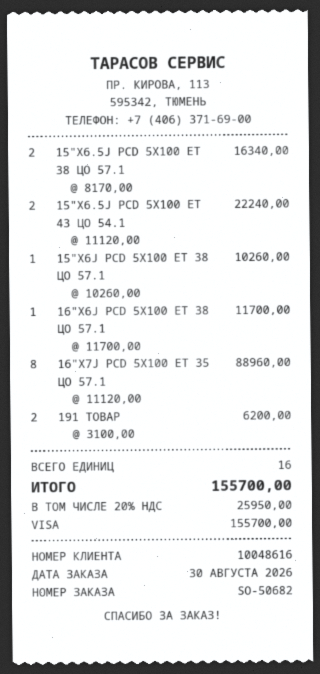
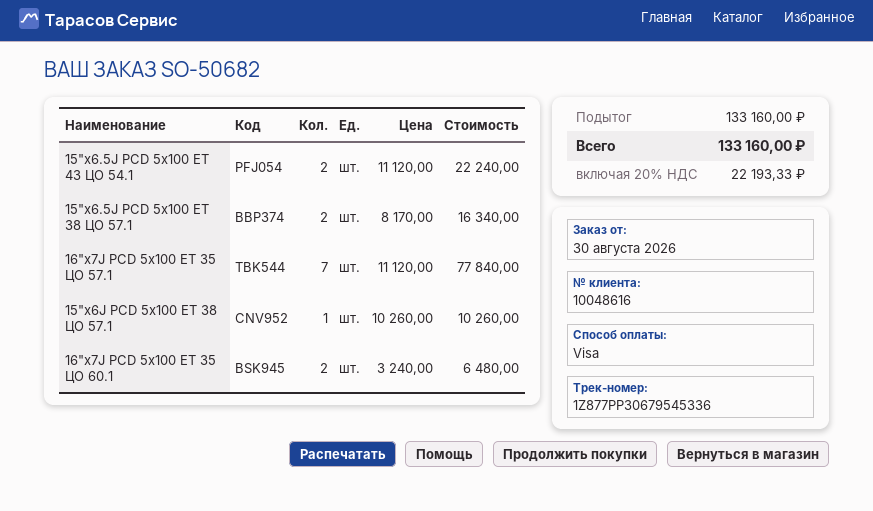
16"X6J PCD 5X100 ЕТ 38 ЦО 57.1: 1 x 11700.00 = 11700.00 -> none
16"X7J PCD 5X100 ЕТ 35 ЦО 57.1: 8 x 11120.00 = 88960.00 -> 7 x 11120.00 = 77840.00
191 ТОВАР: 2 x 3100.00 = 6200.00 -> none
16"x7J PCD 5x100 ЕТ 35 ЦО 60.1: none -> 2 x 3240.00 = 6480.00
tax: 20% = 25950.00 -> 20% = 22193.33
total: 155700.00 -> 133160.00

